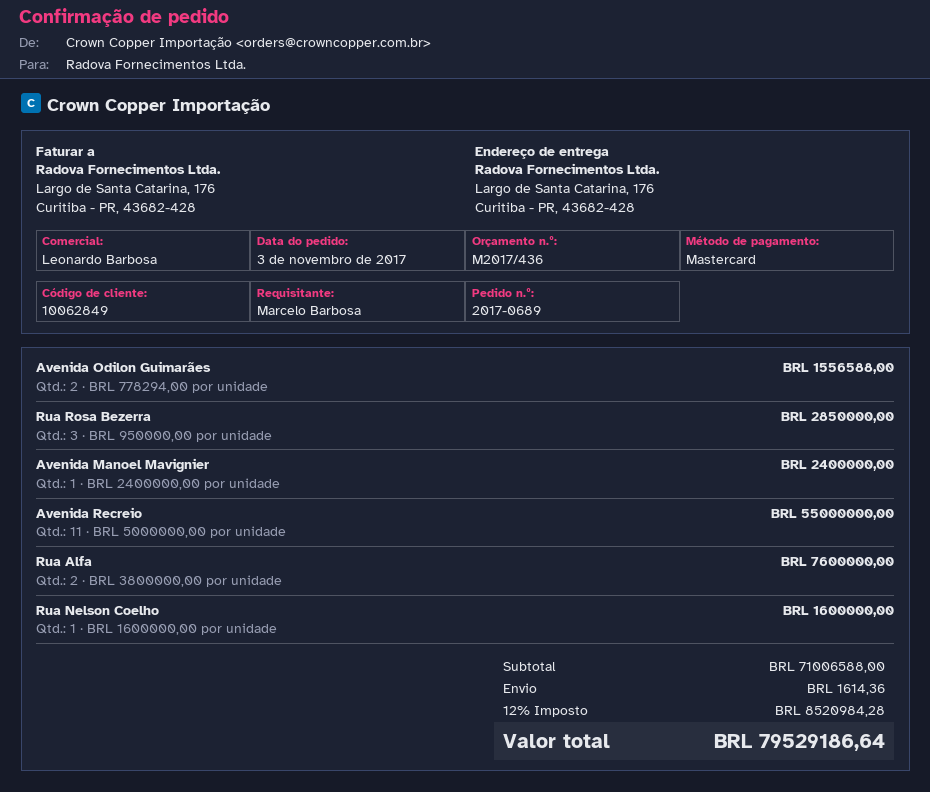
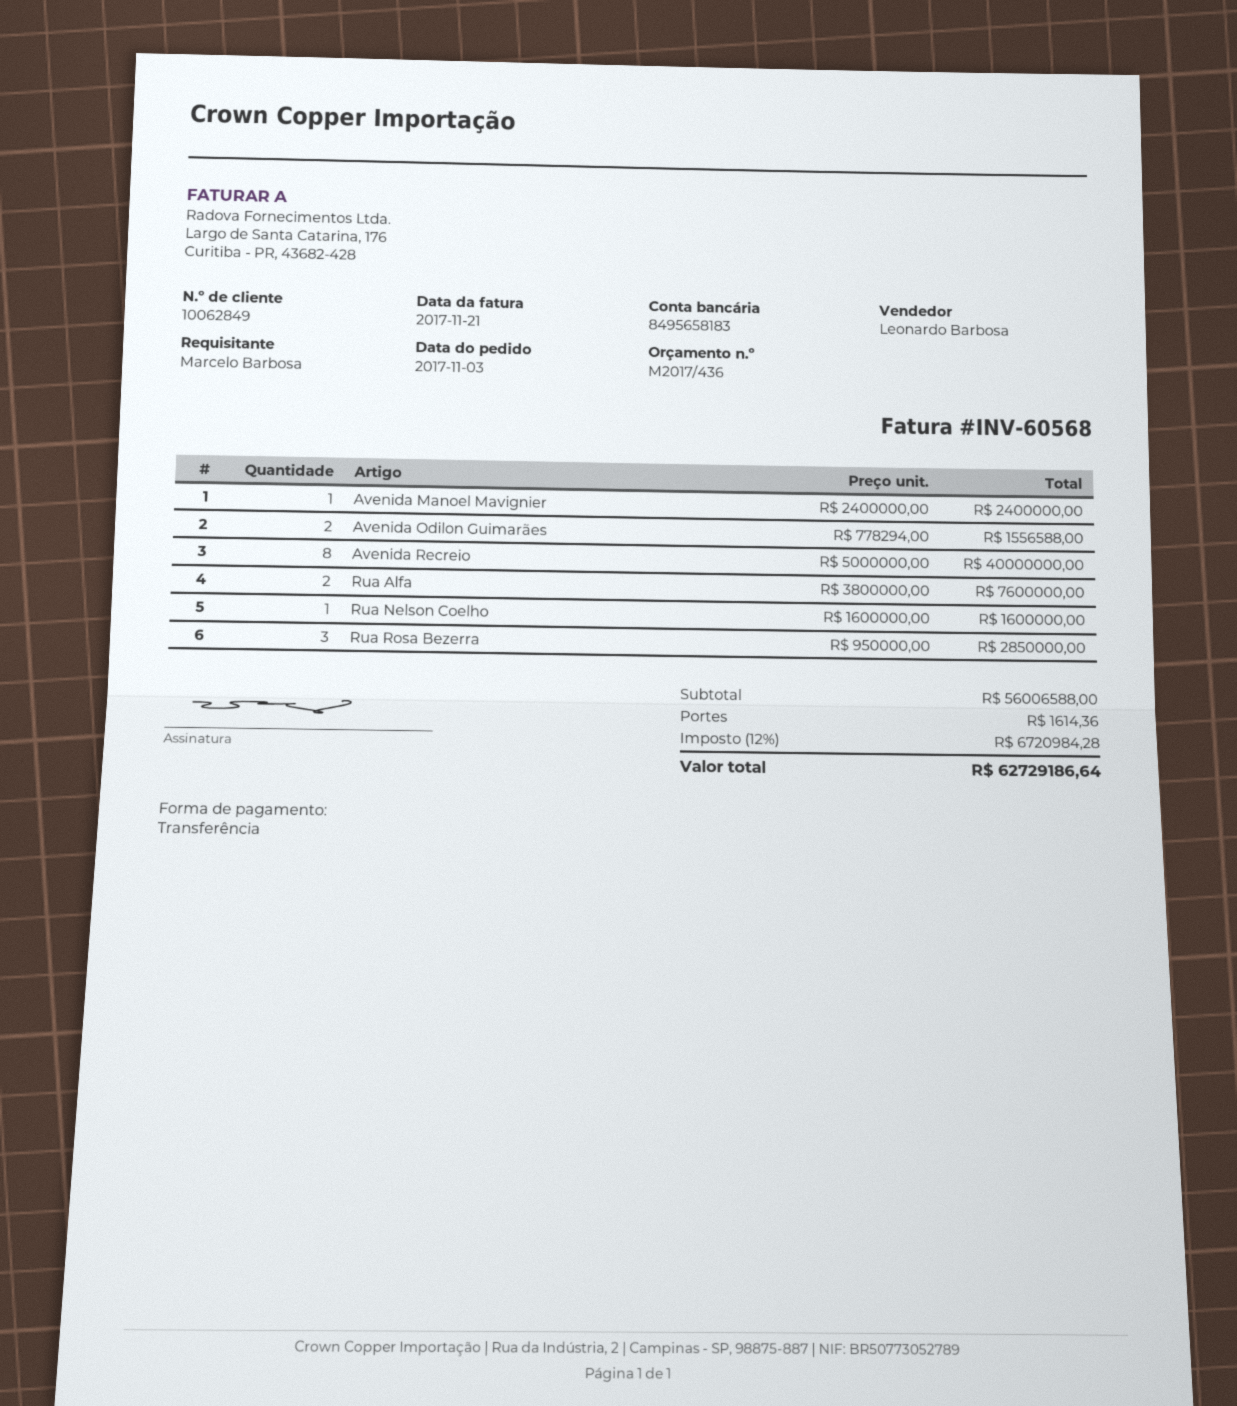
payment method: Mastercard -> bank transfer
Avenida Recreio: 11 x 5000000.00 = 55000000.00 -> 8 x 5000000.00 = 40000000.00
subtotal: 71006588.00 -> 56006588.00
tax: 12% = 8520984.28 -> 12% = 6720984.28
total: 79529186.64 -> 62729186.64

